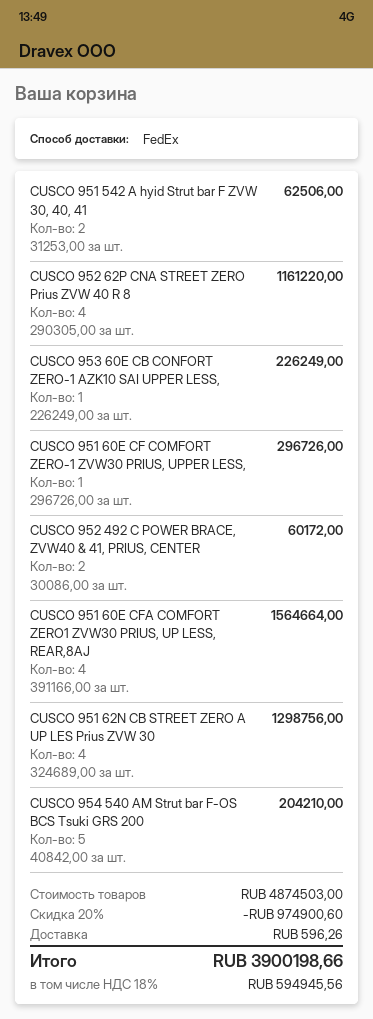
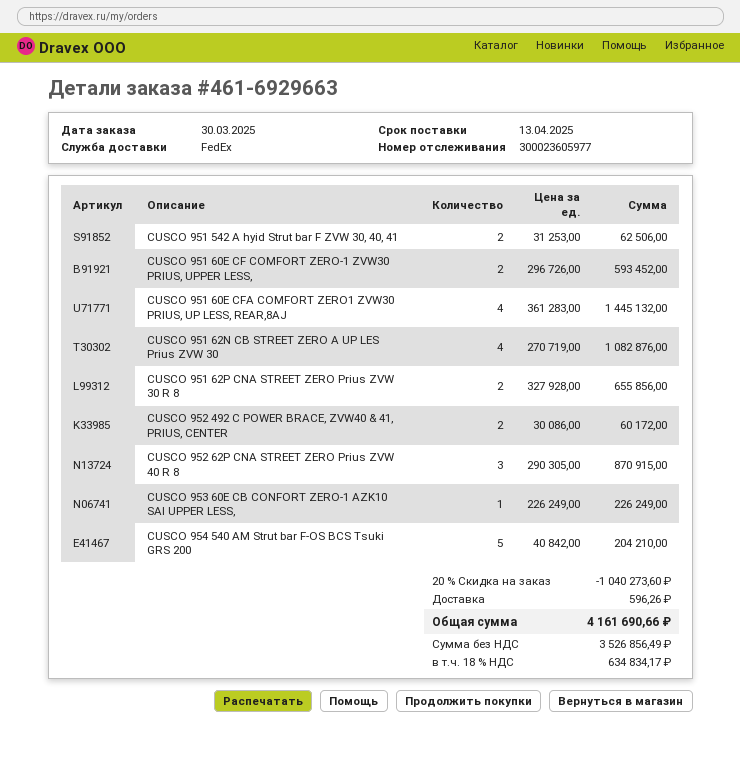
CUSCO 952 62P CNA STREET ZERO Prius ZVW 40 R 8: 4 x 290305.00 = 1161220.00 -> 3 x 290305.00 = 870915.00
CUSCO 951 60E CF COMFORT ZERO-1 ZVW30 PRIUS, UPPER LESS,: 1 x 296726.00 = 296726.00 -> 2 x 296726.00 = 593452.00
CUSCO 951 60E CFA COMFORT ZERO1 ZVW30 PRIUS, UP LESS, REAR,8AJ: 4 x 391166.00 = 1564664.00 -> 4 x 361283.00 = 1445132.00
CUSCO 951 62N CB STREET ZERO A UP LES Prius ZVW 30: 4 x 324689.00 = 1298756.00 -> 4 x 270719.00 = 1082876.00
CUSCO 951 62P CNA STREET ZERO Prius ZVW 30 R 8: none -> 2 x 327928.00 = 655856.00
discount: 20% = 974900.60 -> 20% = 1040273.60
tax: 18% = 594945.56 -> 18% = 634834.17
total: 3900198.66 -> 4161690.66

